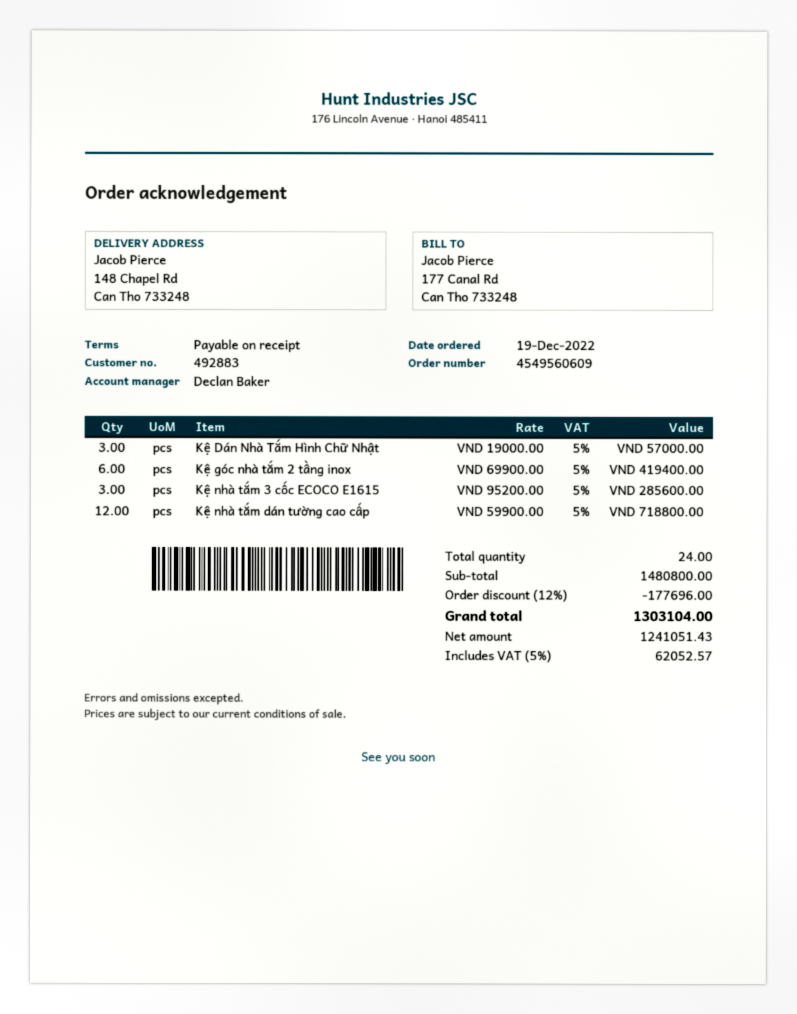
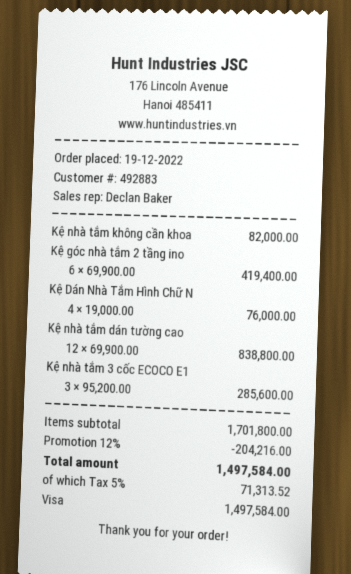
Kệ Dán Nhà Tắm Hình Chữ Nhật: 3 x 19000.00 = 57000.00 -> 4 x 19000.00 = 76000.00
Kệ nhà tắm dán tường cao cấp: 12 x 59900.00 = 718800.00 -> 12 x 69900.00 = 838800.00
Kệ nhà tắm không cần khoa: none -> 1 x 82000.00 = 82000.00
subtotal: 1480800.00 -> 1701800.00
discount: 12% = 177696.00 -> 12% = 204216.00
tax: 5% = 62052.57 -> 5% = 71313.52
total: 1303104.00 -> 1497584.00

